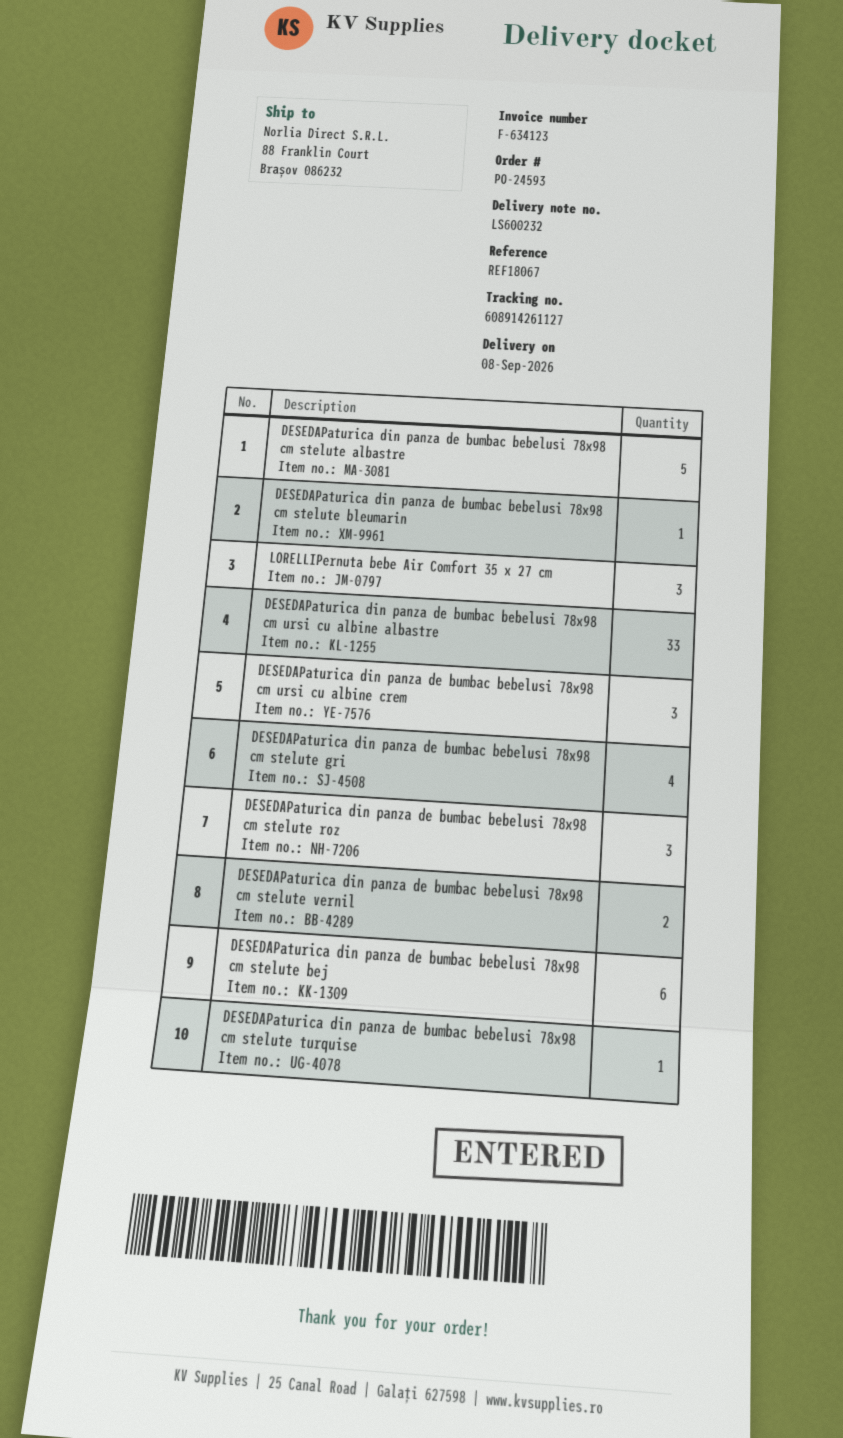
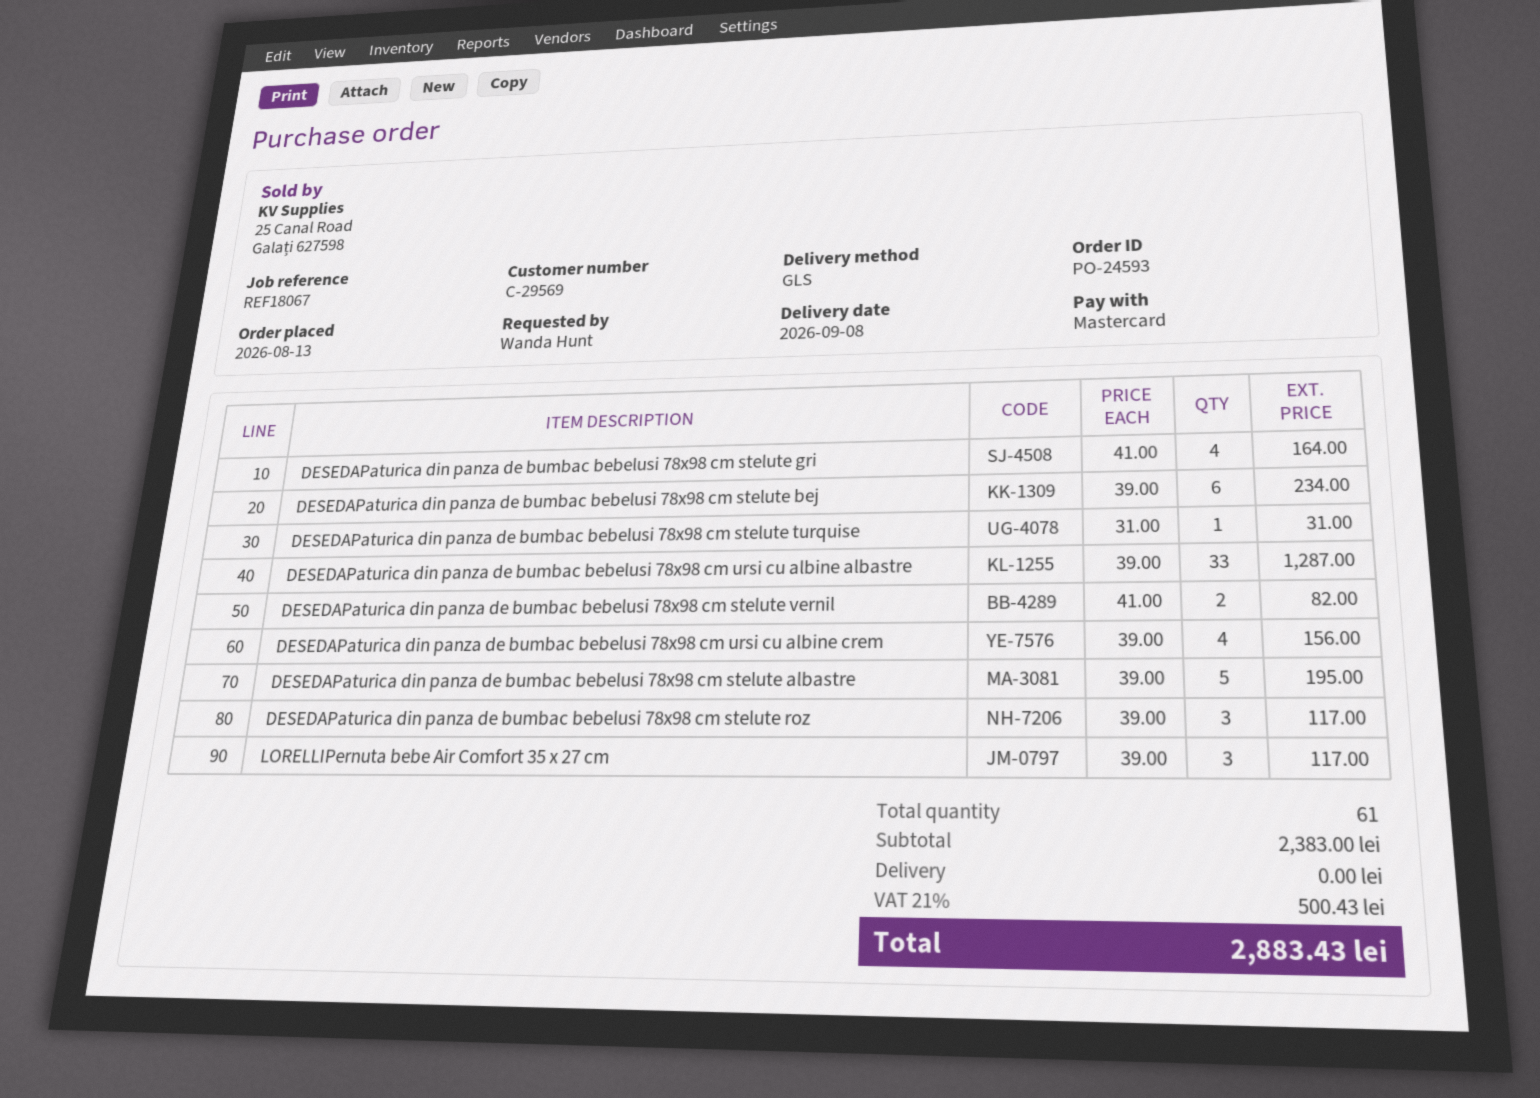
DESEDAPaturica din panza de bumbac bebelusi 78x98 cm stelute bleumarin: 1 -> none
DESEDAPaturica din panza de bumbac bebelusi 78x98 cm ursi cu albine crem: 3 -> 4

